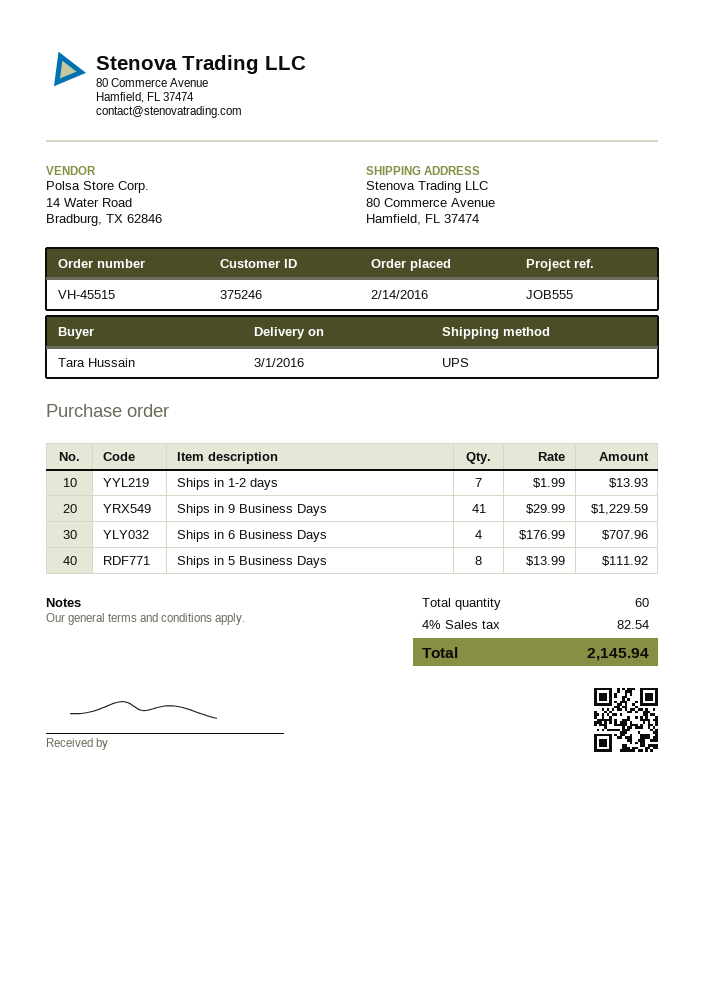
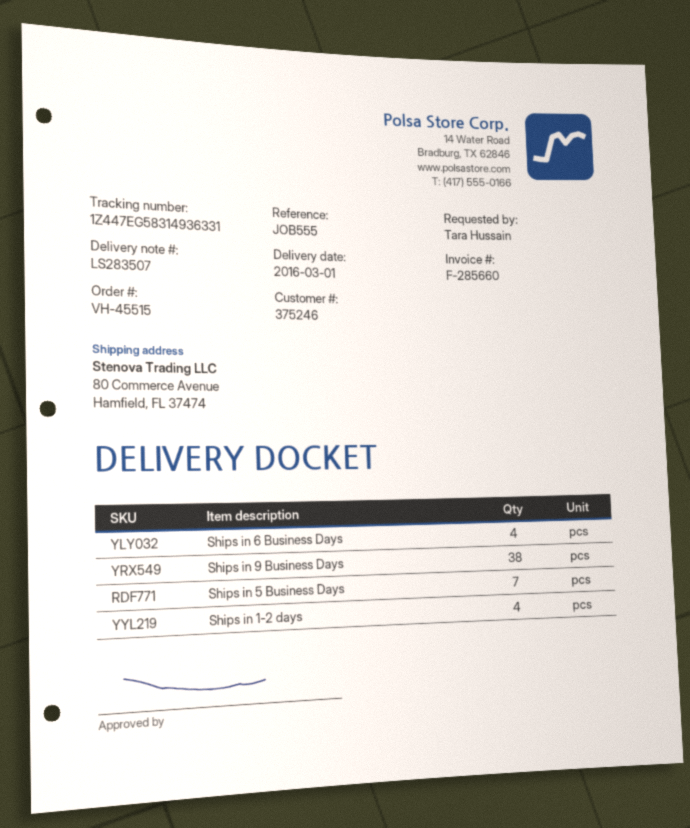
Ships in 1-2 days: 7 -> 4
Ships in 9 Business Days: 41 -> 38
Ships in 5 Business Days: 8 -> 7

